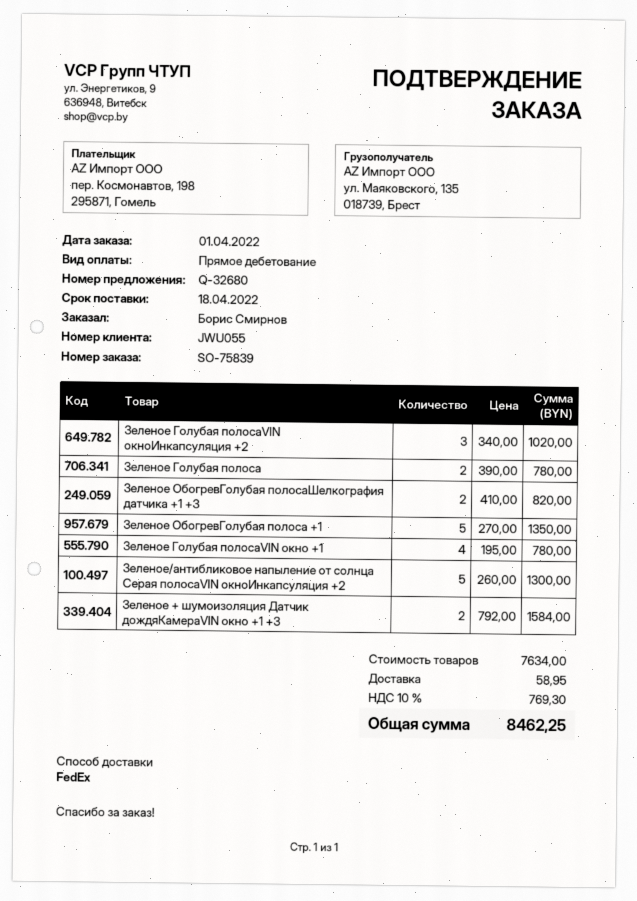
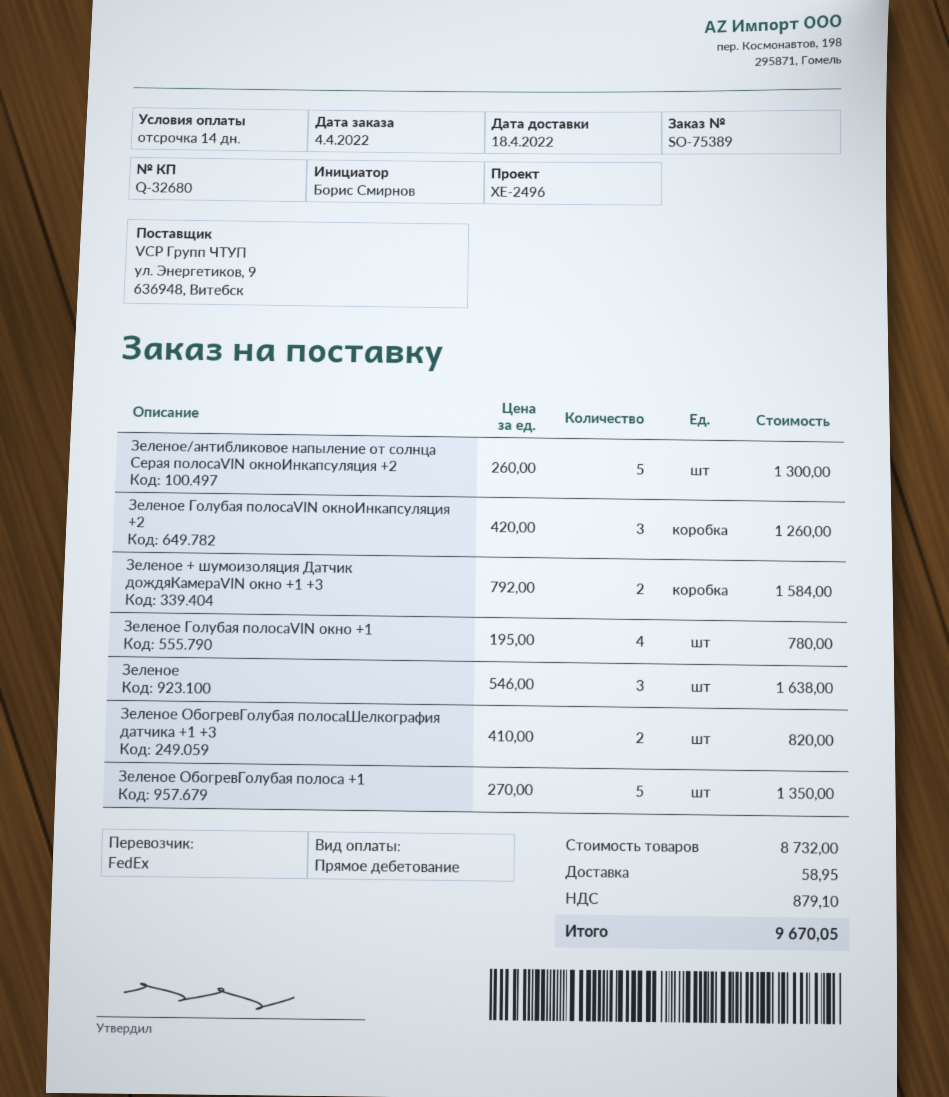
order number: SO-75839 -> SO-75389
order date: 2022-04-01 -> 2022-04-04
Зеленое Голубая полосаVIN окноИнкапсуляция +2: 3 x 340.00 = 1020.00 -> 3 x 420.00 = 1260.00
Зеленое Голубая полоса: 2 x 390.00 = 780.00 -> none
Зеленое: none -> 3 x 546.00 = 1638.00
subtotal: 7634.00 -> 8732.00
tax: 769.30 -> 879.10
total: 8462.25 -> 9670.05

